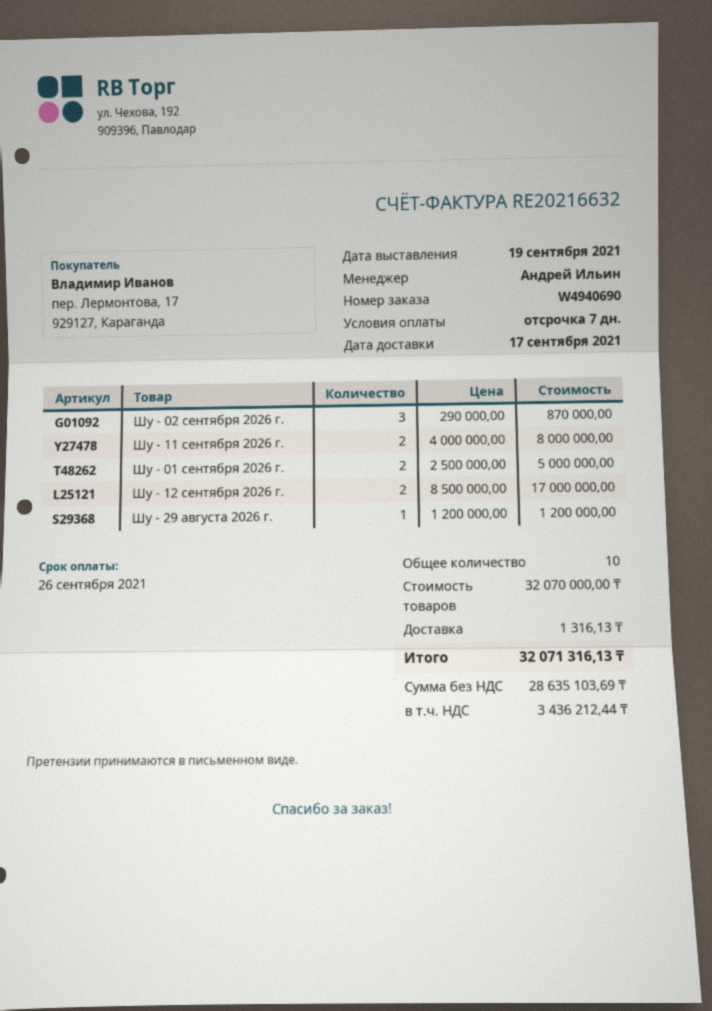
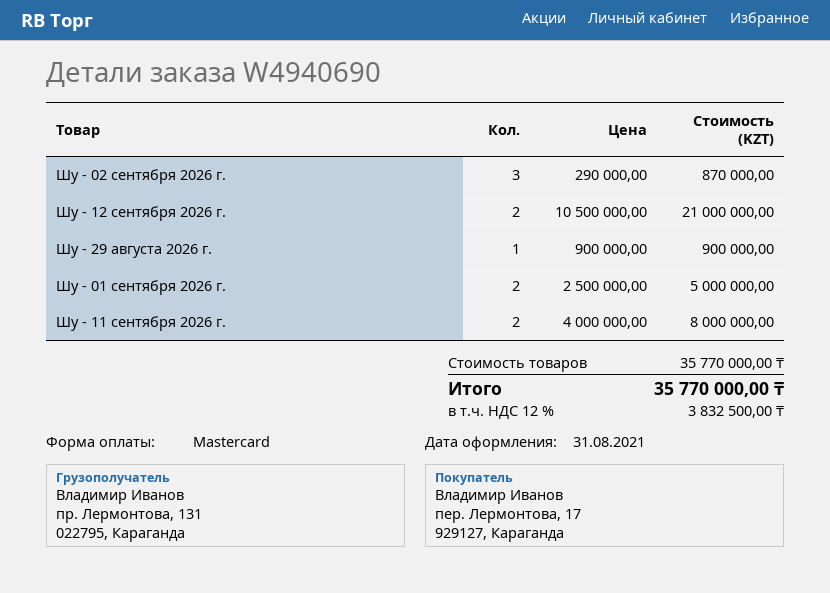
Шу - 12 сентября 2026 г.: 2 x 8500000.00 = 17000000.00 -> 2 x 10500000.00 = 21000000.00
Шу - 29 августа 2026 г.: 1 x 1200000.00 = 1200000.00 -> 1 x 900000.00 = 900000.00
subtotal: 32070000.00 -> 35770000.00
shipping: 1316.13 -> none
tax: 3436212.44 -> 3832500.00
total: 32071316.13 -> 35770000.00

